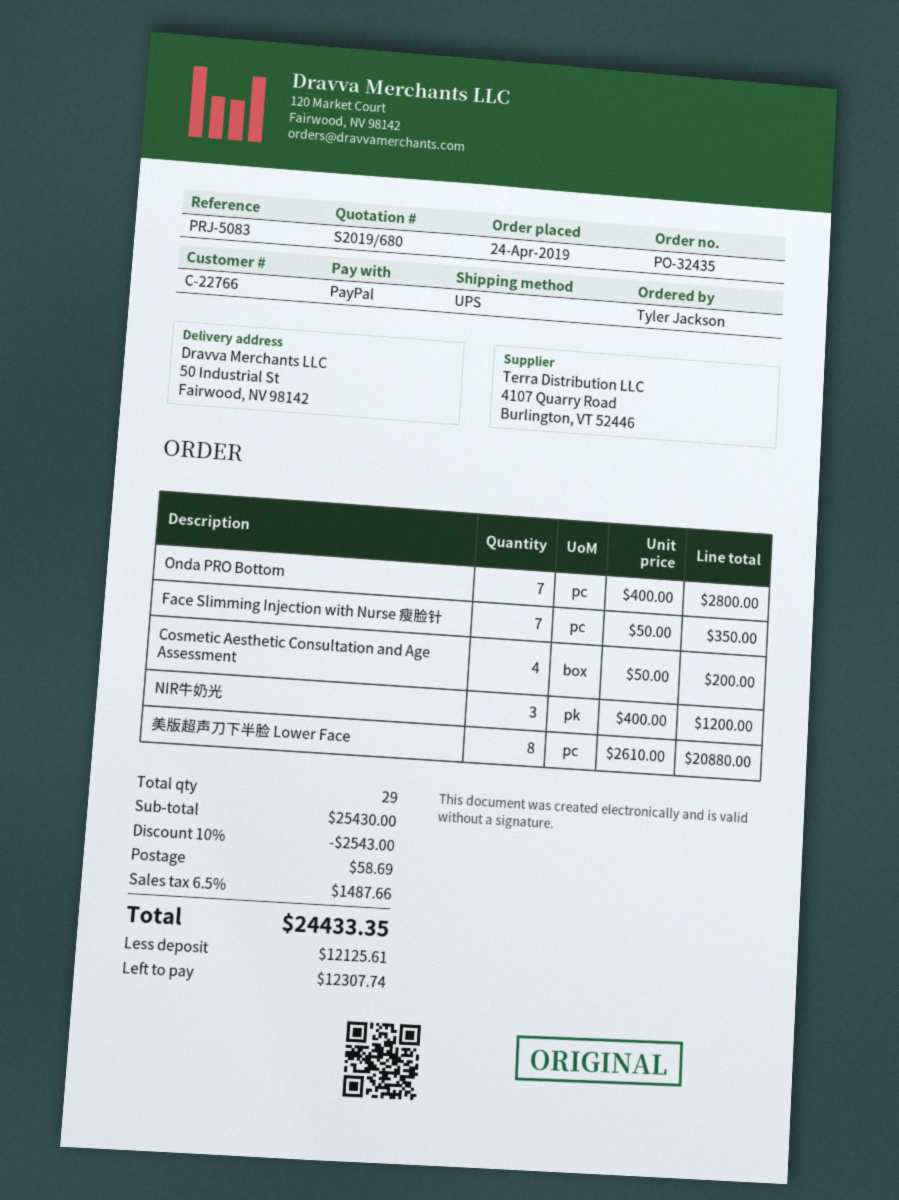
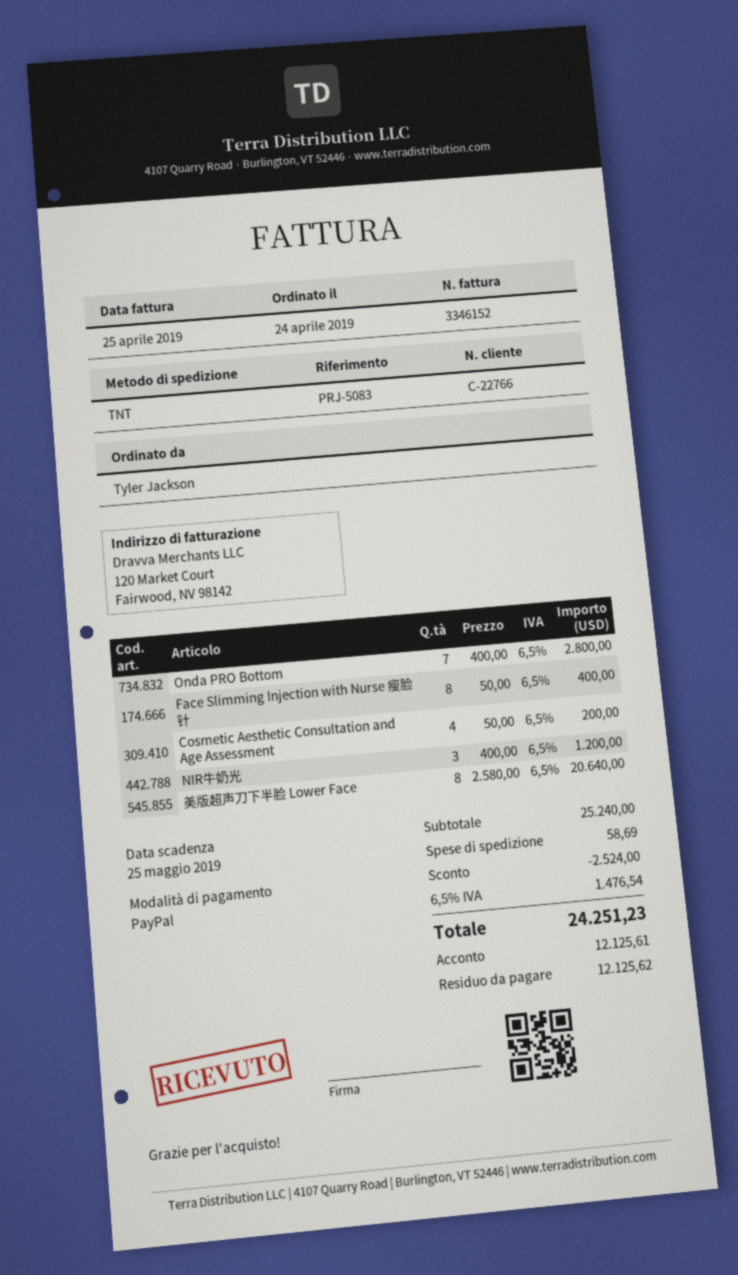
shipping method: UPS -> TNT
Face Slimming Injection with Nurse 瘦脸针: 7 x 50.00 = 350.00 -> 8 x 50.00 = 400.00
美版超声刀下半脸 Lower Face: 8 x 2610.00 = 20880.00 -> 8 x 2580.00 = 20640.00
subtotal: 25430.00 -> 25240.00
discount: 2543.00 -> 2524.00
tax: 6.5% = 1487.66 -> 6.5% = 1476.54
total: 24433.35 -> 24251.23
balance: 12307.74 -> 12125.62

